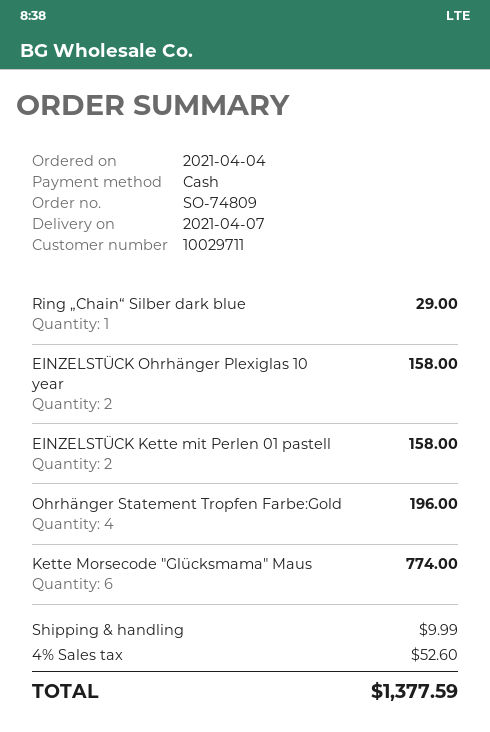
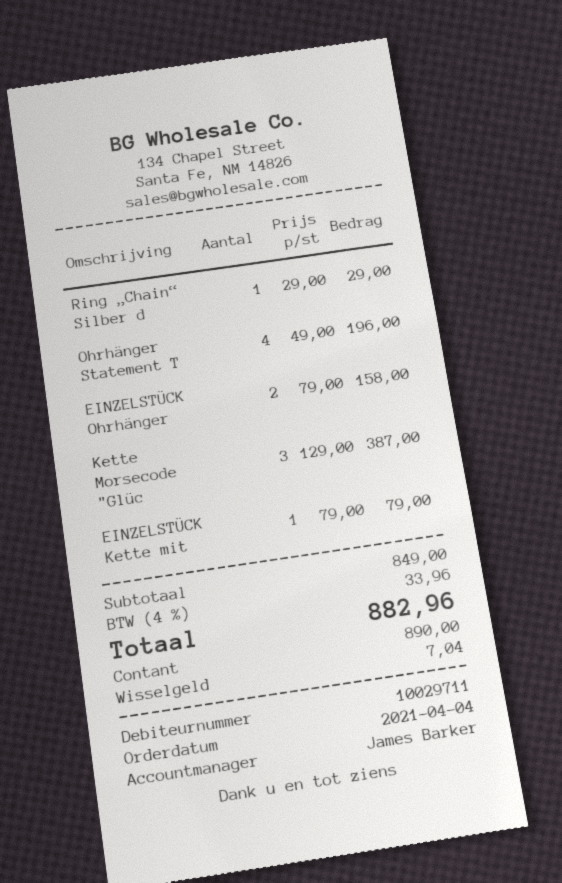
EINZELSTÜCK Kette mit Perlen 01 pastell: 2 for 158.00 -> 1 for 79.00
Kette Morsecode "Glücksmama" Maus: 6 for 774.00 -> 3 for 387.00
shipping: 9.99 -> none
tax: 4% = 52.60 -> 4% = 33.96
total: 1377.59 -> 882.96

